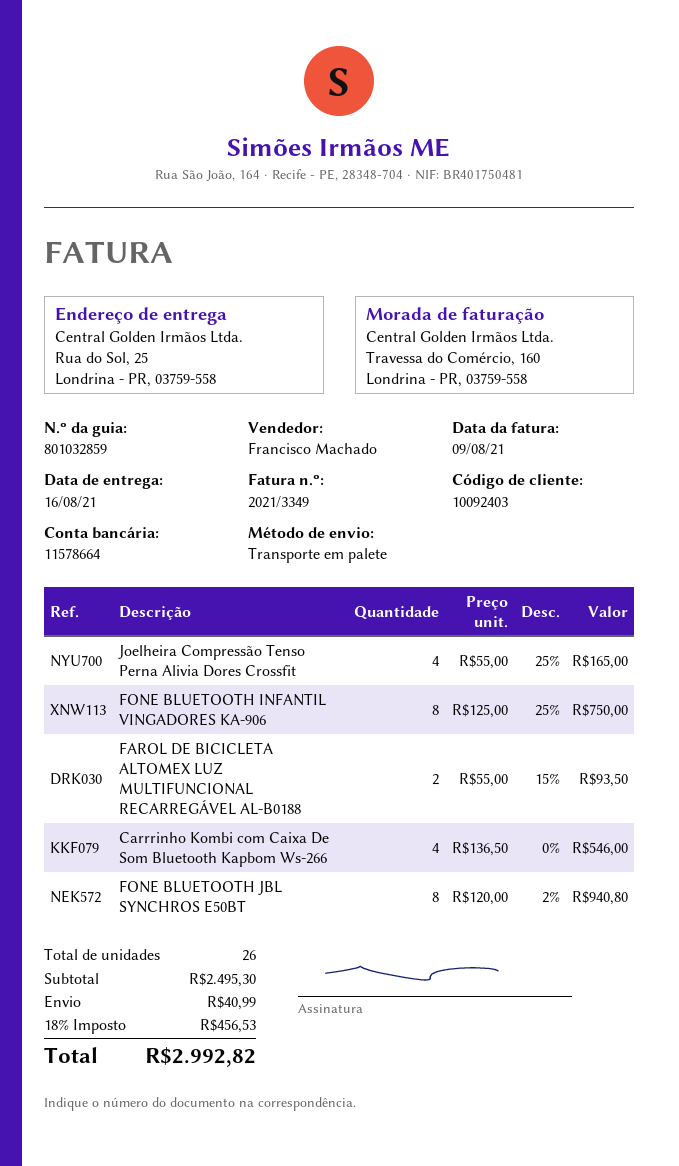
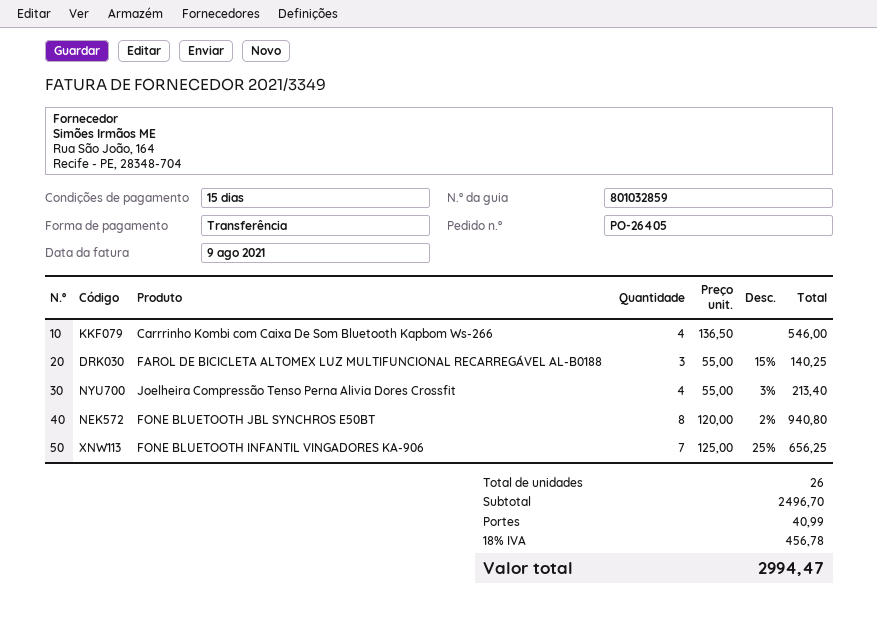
Joelheira Compressão Tenso Perna Alivia Dores Crossfit: 4 x 55.00 - 25% = 165.00 -> 4 x 55.00 - 3% = 213.40
FONE BLUETOOTH INFANTIL VINGADORES KA-906: 8 x 125.00 - 25% = 750.00 -> 7 x 125.00 - 25% = 656.25
FAROL DE BICICLETA ALTOMEX LUZ MULTIFUNCIONAL RECARREGÁVEL AL-B0188: 2 x 55.00 - 15% = 93.50 -> 3 x 55.00 - 15% = 140.25
subtotal: 2495.30 -> 2496.70
tax: 18% = 456.53 -> 18% = 456.78
total: 2992.82 -> 2994.47

